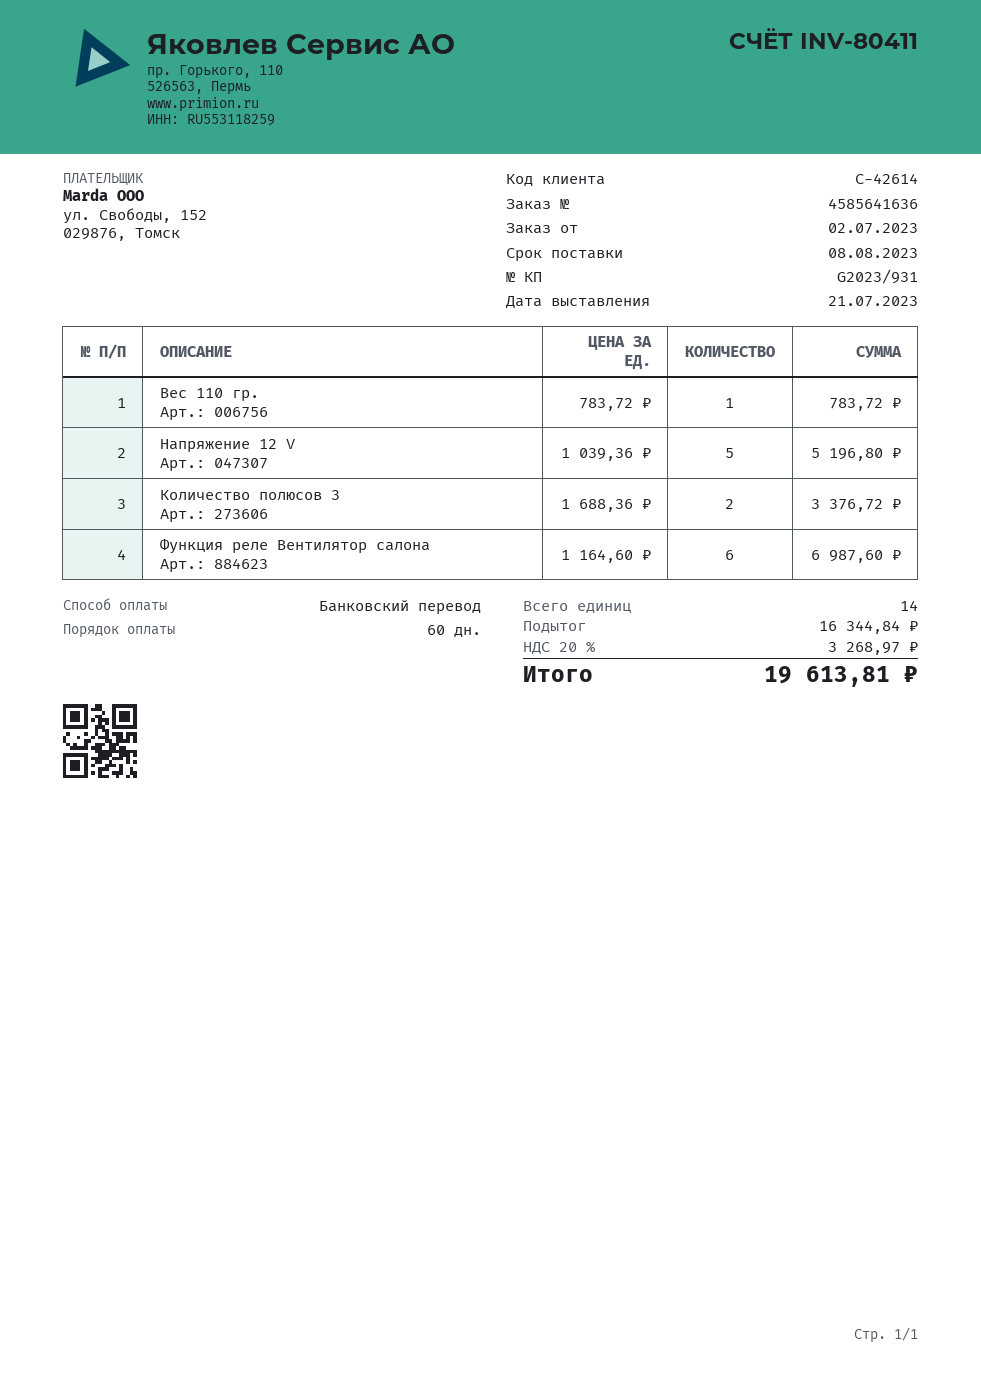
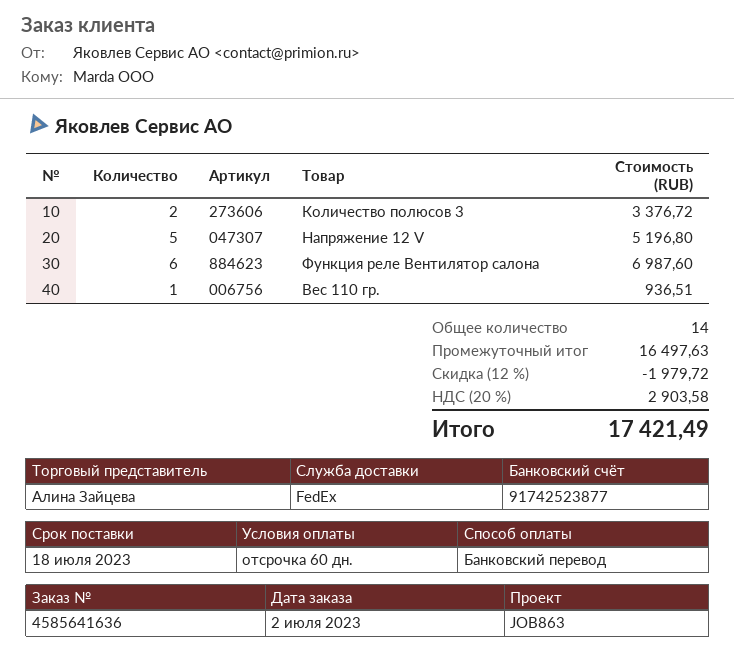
delivery date: 2023-08-08 -> 2023-07-18
Вес 110 гр.: 1 for 783.72 -> 1 for 936.51
subtotal: 16344.84 -> 16497.63
discount: none -> 12% = 1979.72
tax: 20% = 3268.97 -> 20% = 2903.58
total: 19613.81 -> 17421.49

